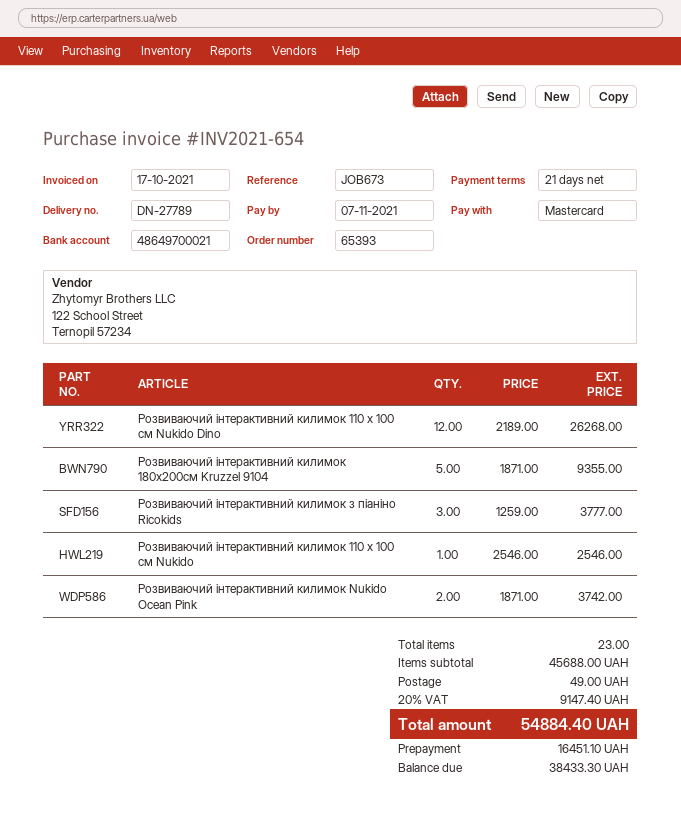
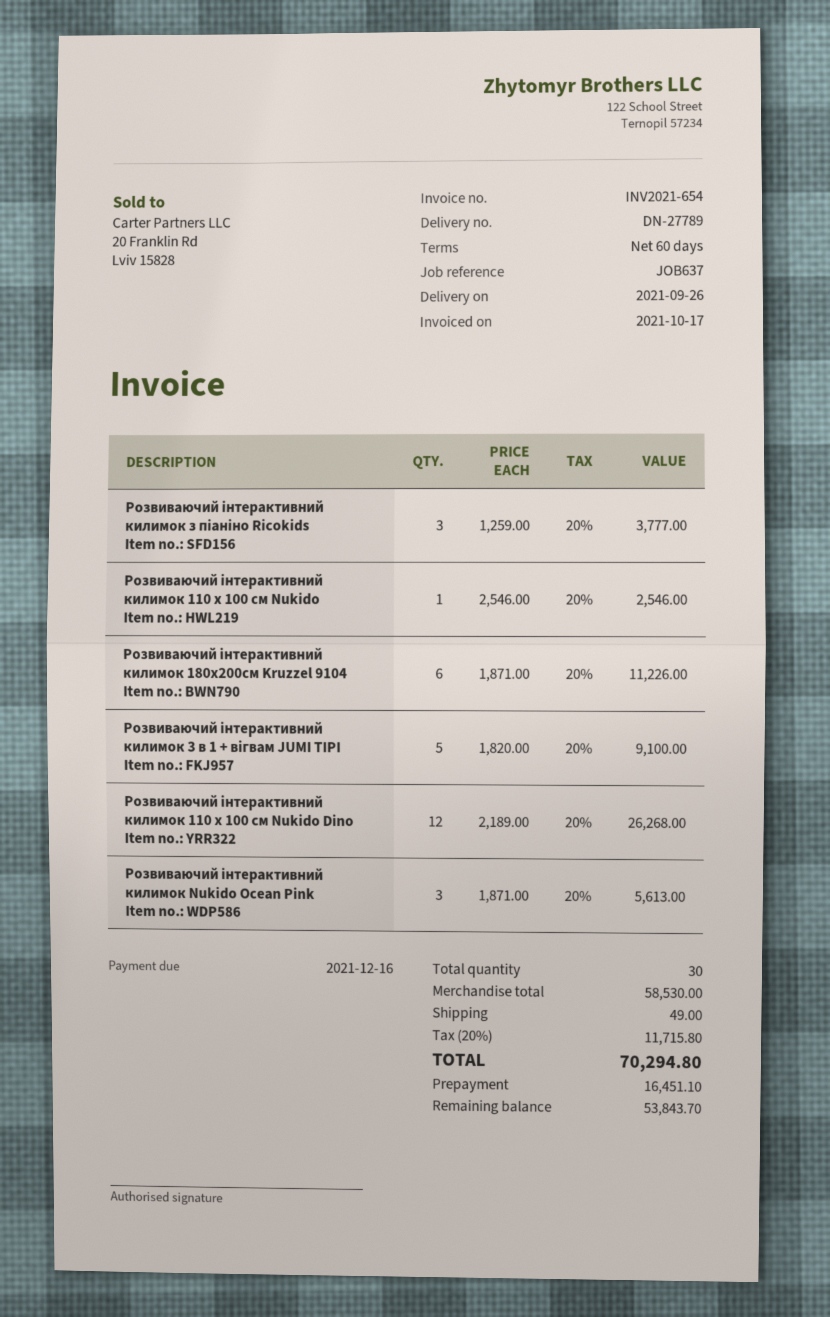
payment terms: 21 days -> 60 days
due date: 2021-11-07 -> 2021-12-16
reference: JOB673 -> JOB637
Розвиваючий інтерактивний килимок 180х200см Kruzzel 9104: 5 x 1871.00 = 9355.00 -> 6 x 1871.00 = 11226.00
Розвиваючий інтерактивний килимок Nukido Ocean Pink: 2 x 1871.00 = 3742.00 -> 3 x 1871.00 = 5613.00
Розвиваючий інтерактивний килимок 3 в 1 + вігвам JUMI TIPI: none -> 5 x 1820.00 = 9100.00
total quantity: 23 -> 30
subtotal: 45688.00 -> 58530.00
tax: 20% = 9147.40 -> 20% = 11715.80
total: 54884.40 -> 70294.80
balance: 38433.30 -> 53843.70

